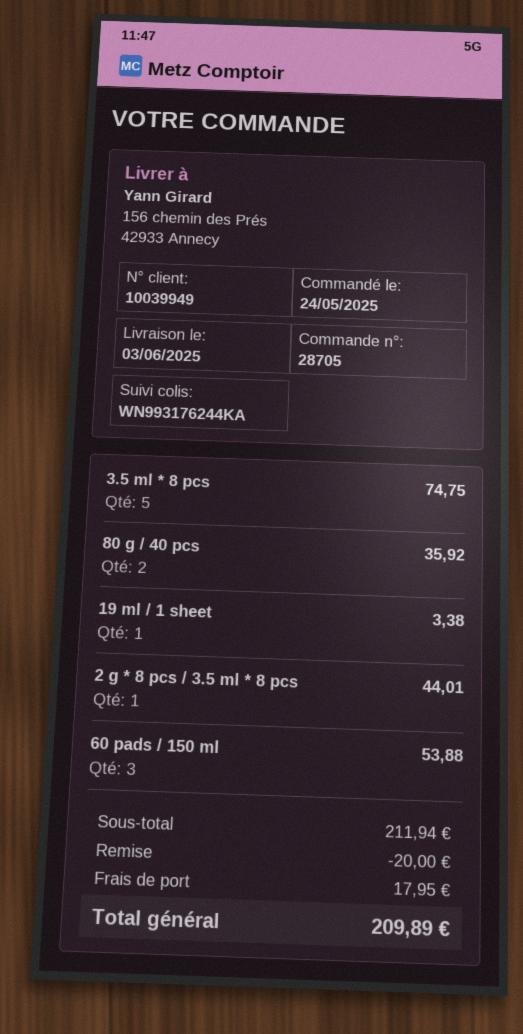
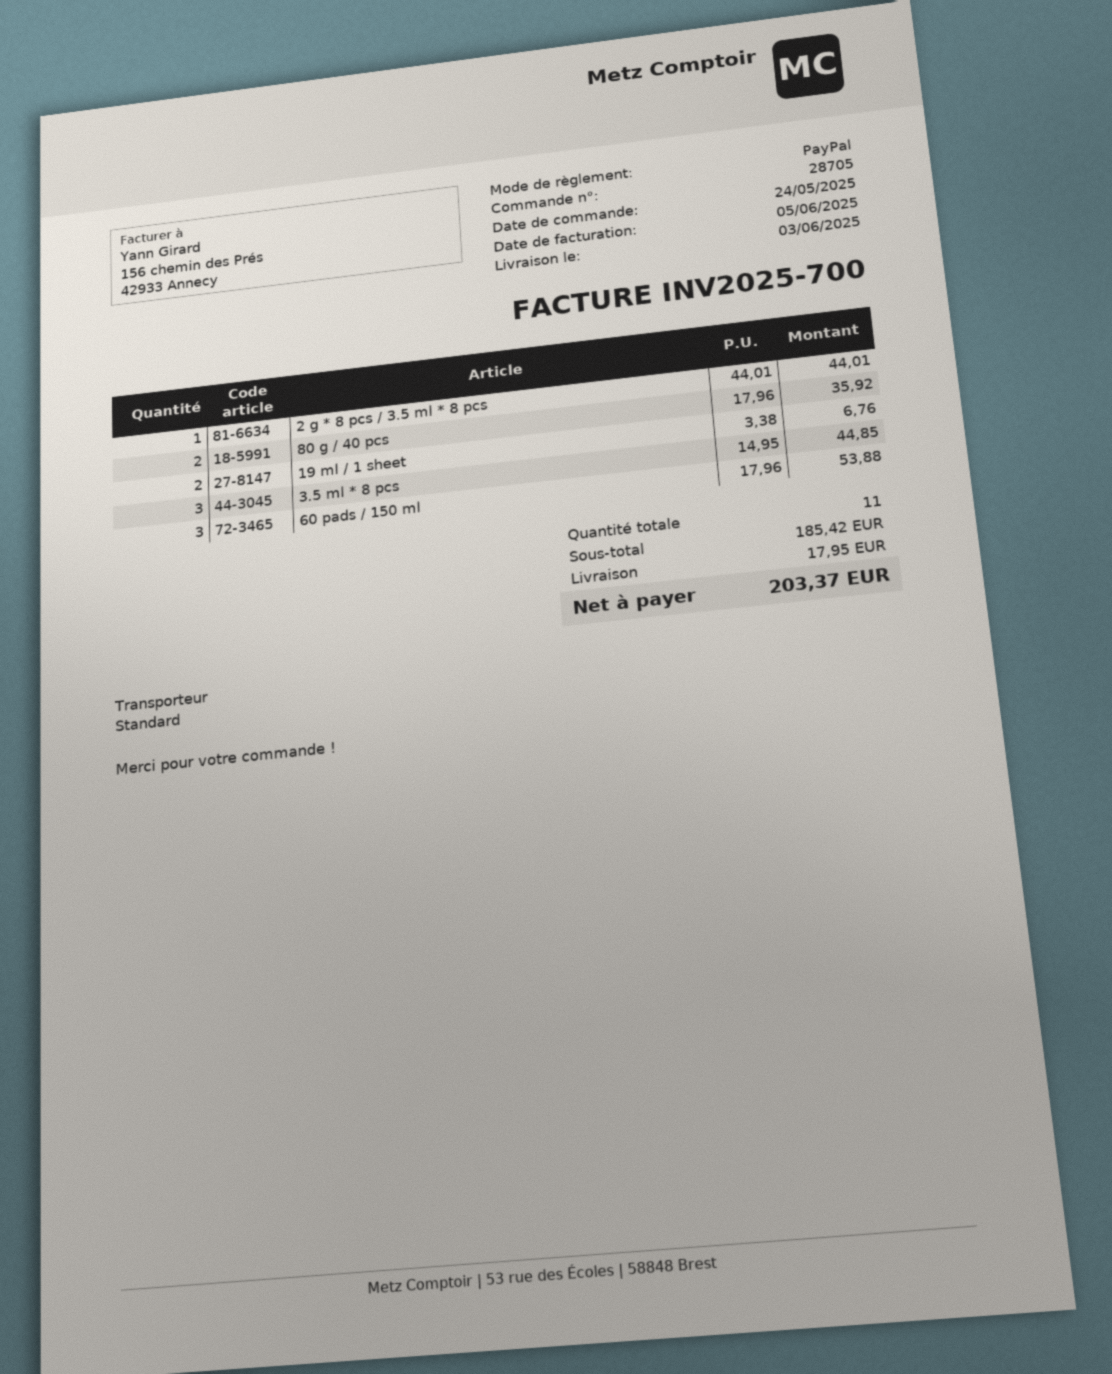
3.5 ml * 8 pcs: 5 for 74.75 -> 3 for 44.85
19 ml / 1 sheet: 1 for 3.38 -> 2 for 6.76
subtotal: 211.94 -> 185.42
discount: 20.00 -> none
total: 209.89 -> 203.37

